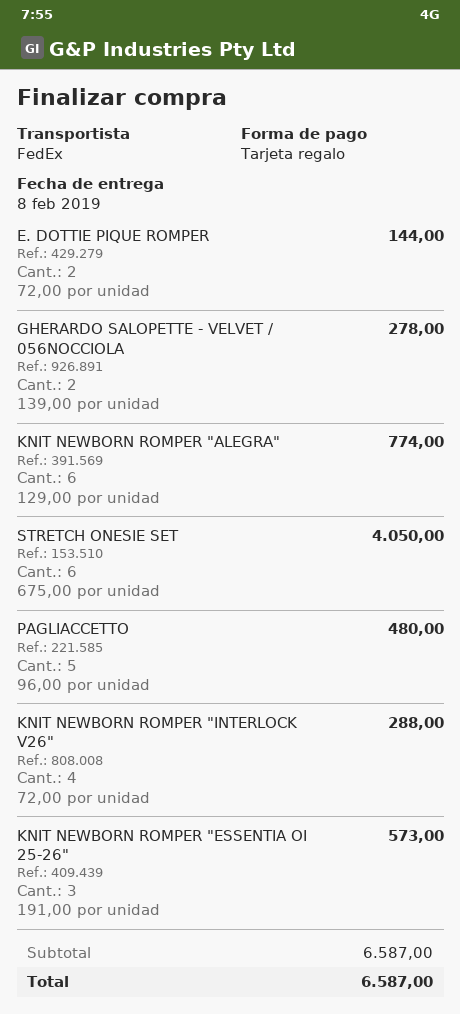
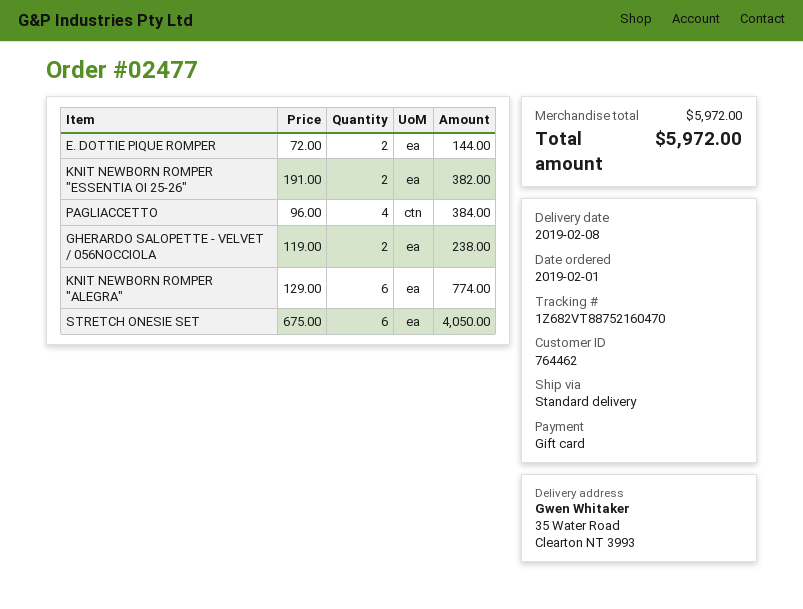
shipping method: FedEx -> standard
GHERARDO SALOPETTE - VELVET / 056NOCCIOLA: 2 x 139.00 = 278.00 -> 2 x 119.00 = 238.00
PAGLIACCETTO: 5 x 96.00 = 480.00 -> 4 x 96.00 = 384.00
KNIT NEWBORN ROMPER "INTERLOCK V26": 4 x 72.00 = 288.00 -> none
KNIT NEWBORN ROMPER "ESSENTIA OI 25-26": 3 x 191.00 = 573.00 -> 2 x 191.00 = 382.00
subtotal: 6587.00 -> 5972.00
total: 6587.00 -> 5972.00

